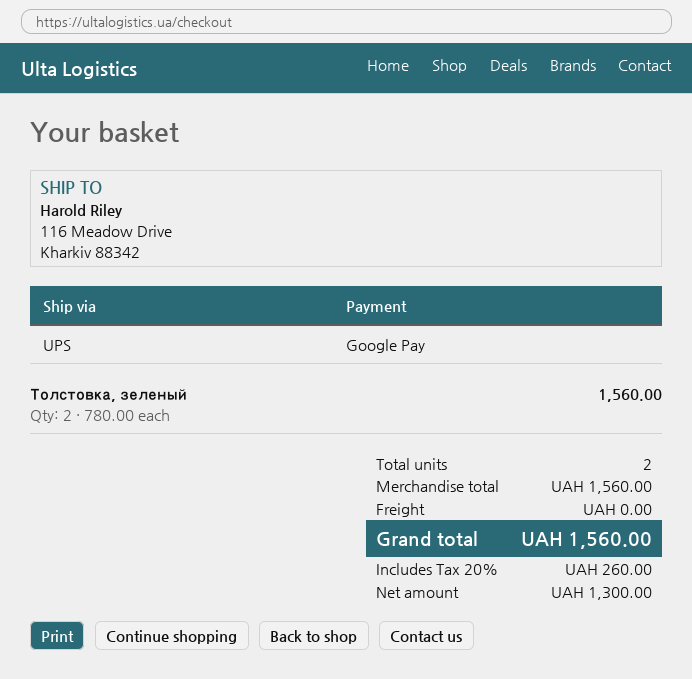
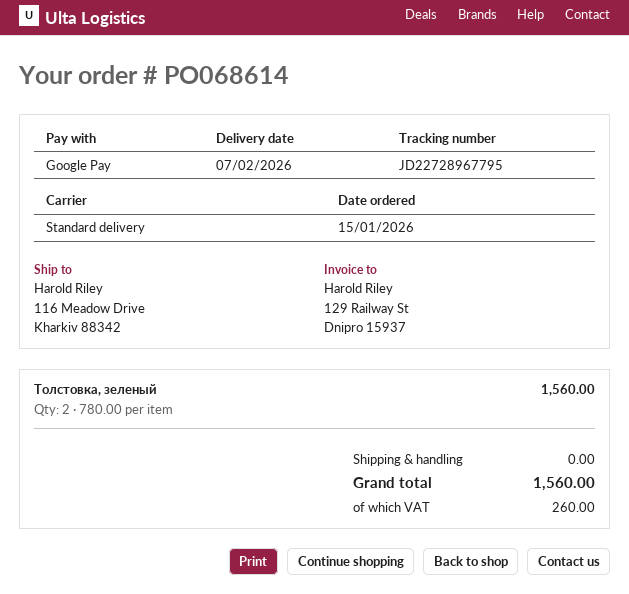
shipping method: UPS -> standard

